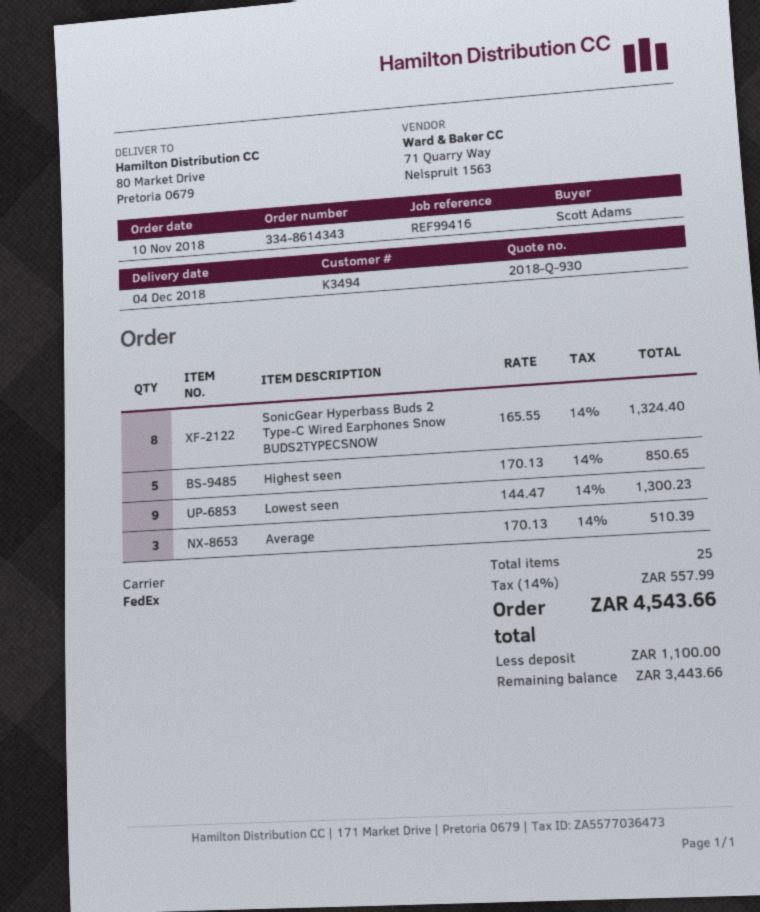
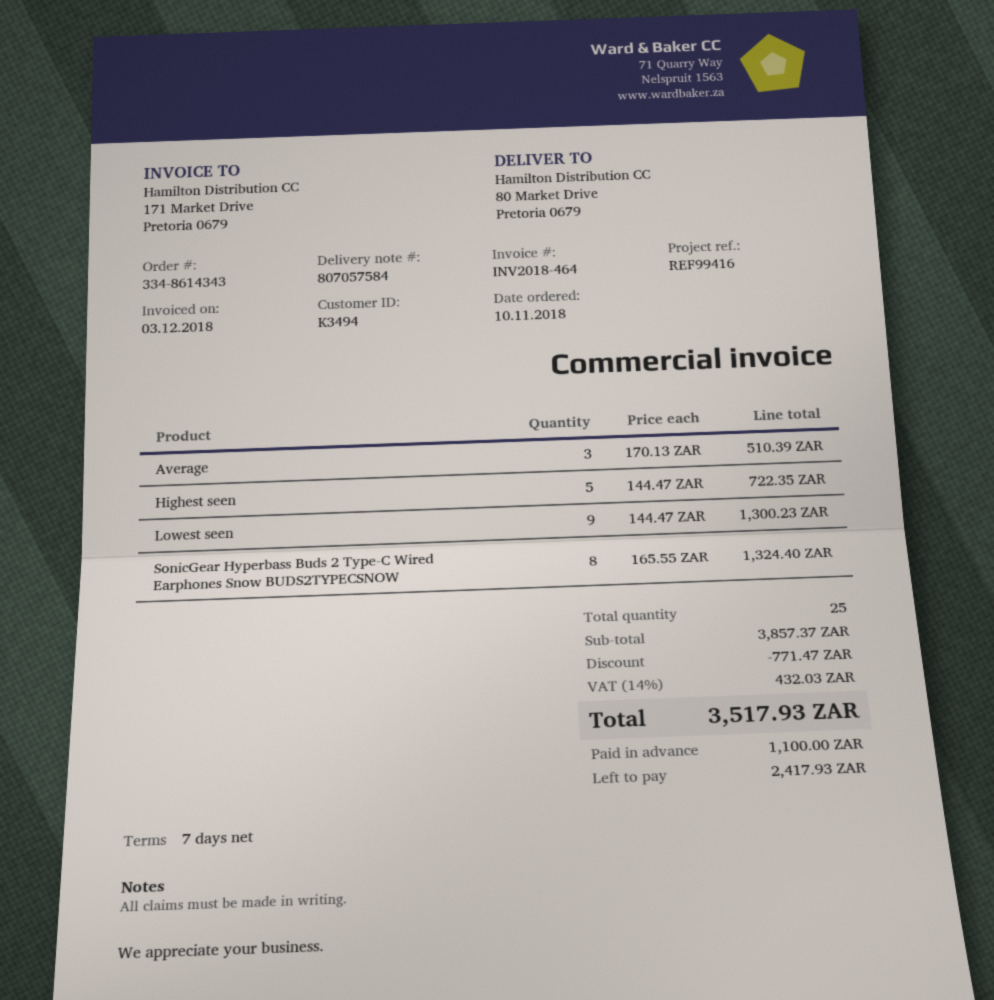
Highest seen: 5 x 170.13 = 850.65 -> 5 x 144.47 = 722.35
discount: none -> 771.47
tax: 14% = 557.99 -> 14% = 432.03
total: 4543.66 -> 3517.93
balance: 3443.66 -> 2417.93

